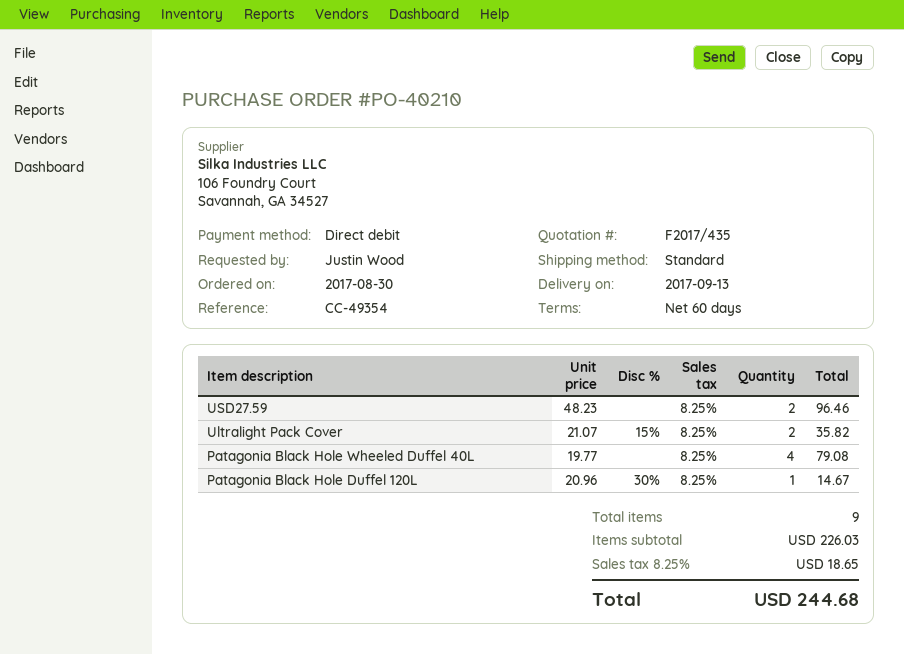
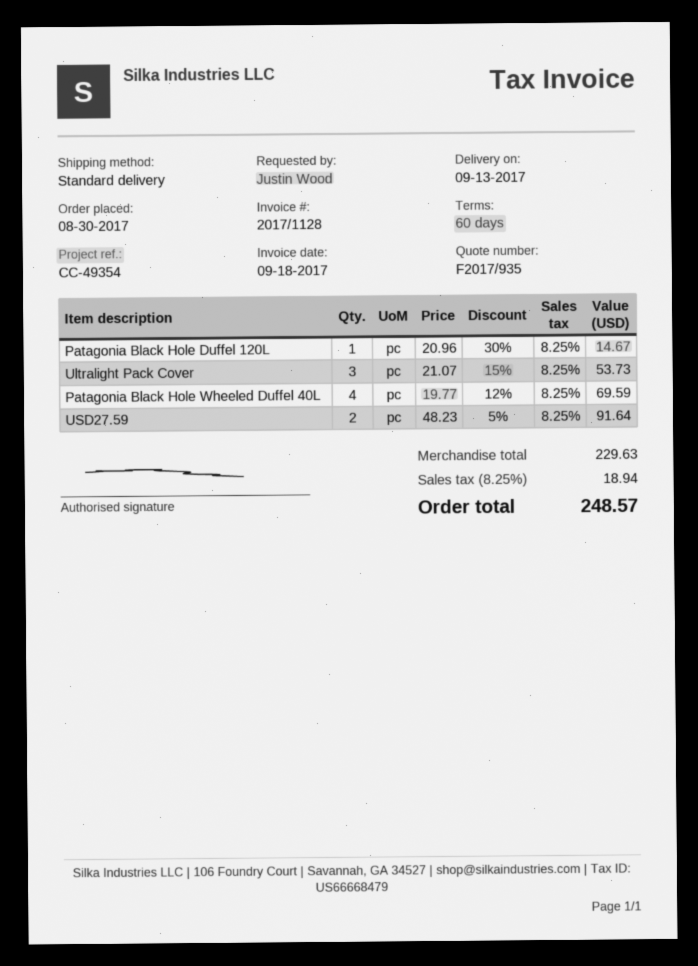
quote number: F2017/435 -> F2017/935
USD27.59: 2 x 48.23 = 96.46 -> 2 x 48.23 - 5% = 91.64
Ultralight Pack Cover: 2 x 21.07 - 15% = 35.82 -> 3 x 21.07 - 15% = 53.73
Patagonia Black Hole Wheeled Duffel 40L: 4 x 19.77 = 79.08 -> 4 x 19.77 - 12% = 69.59
subtotal: 226.03 -> 229.63
tax: 8.25% = 18.65 -> 8.25% = 18.94
total: 244.68 -> 248.57

